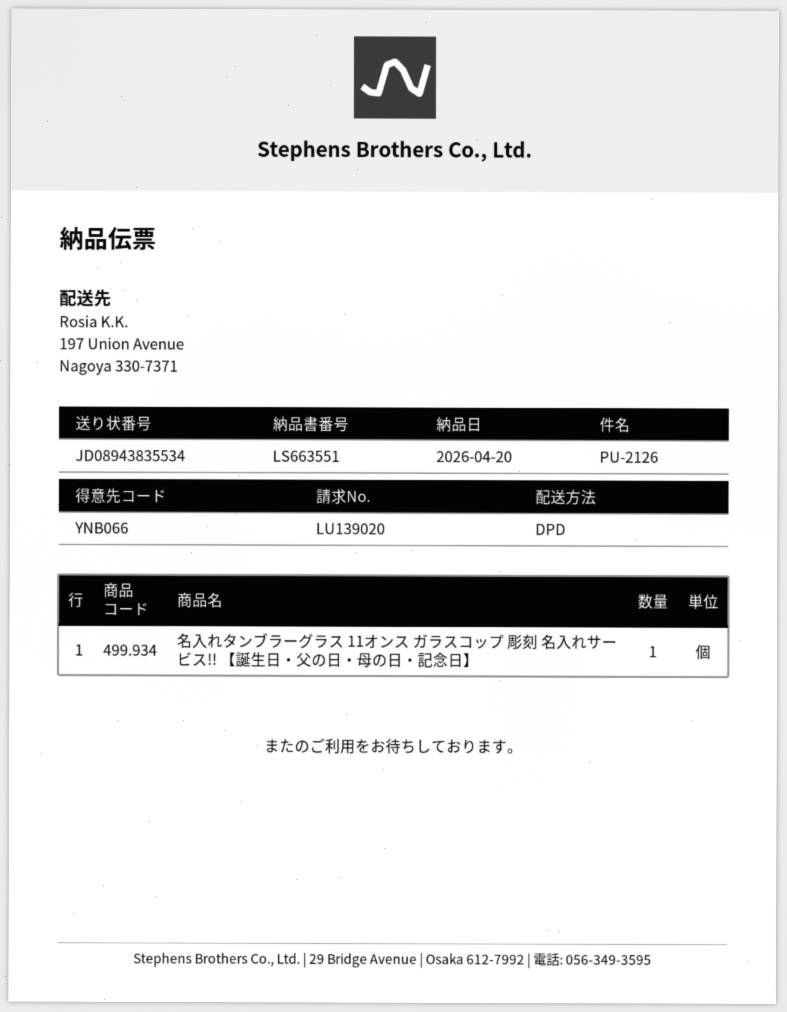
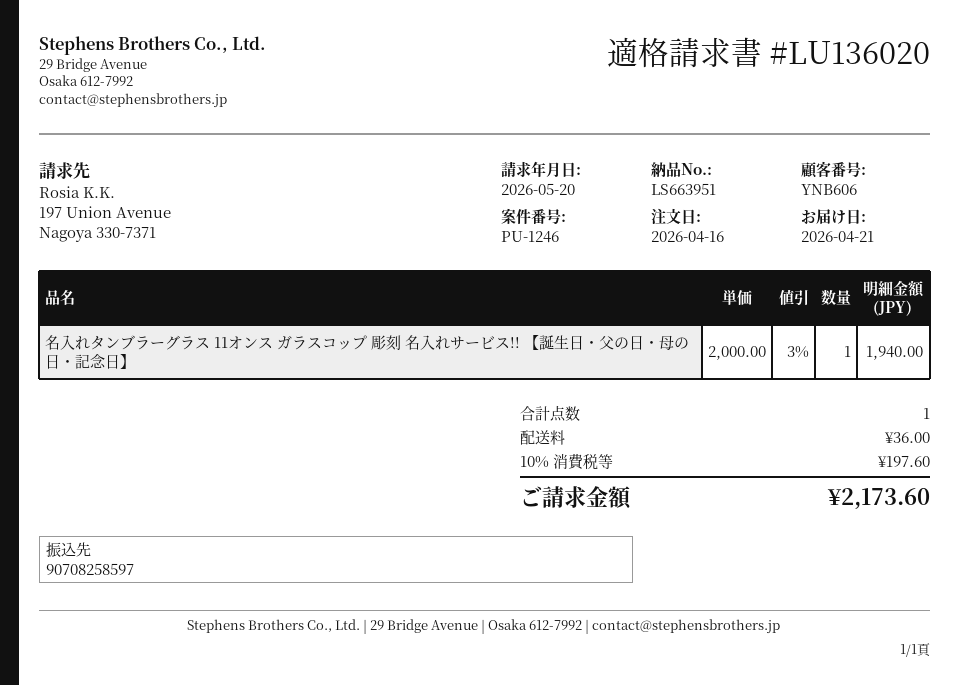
delivery note number: LS663551 -> LS663951
delivery date: 2026-04-20 -> 2026-04-21
invoice number: LU139020 -> LU136020
customer number: YNB066 -> YNB606
reference: PU-2126 -> PU-1246

